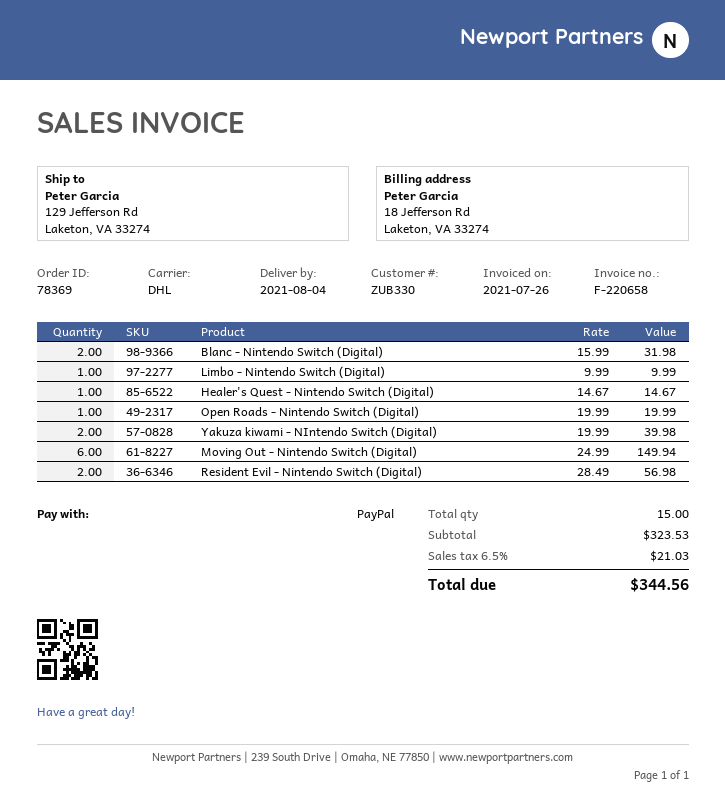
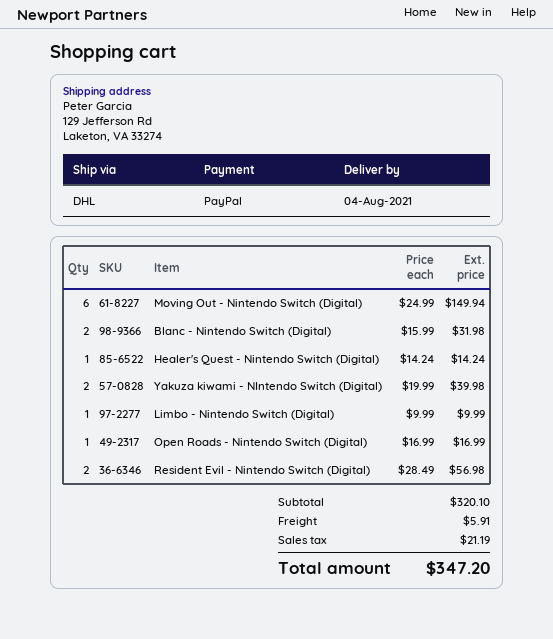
Healer's Quest - Nintendo Switch (Digital): 1 x 14.67 = 14.67 -> 1 x 14.24 = 14.24
Open Roads - Nintendo Switch (Digital): 1 x 19.99 = 19.99 -> 1 x 16.99 = 16.99
subtotal: 323.53 -> 320.10
shipping: none -> 5.91
tax: 21.03 -> 21.19
total: 344.56 -> 347.20

